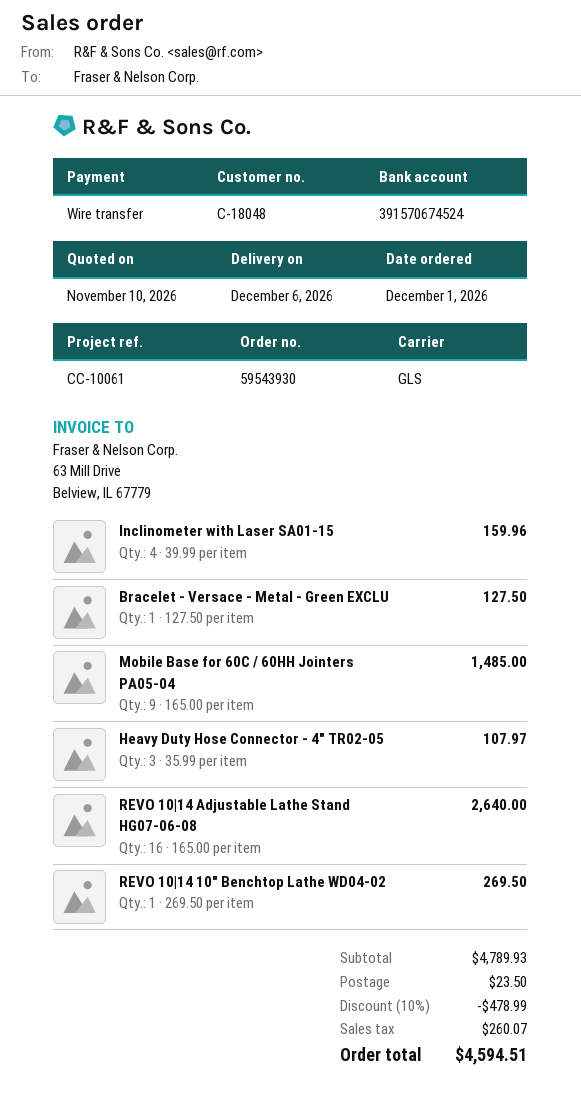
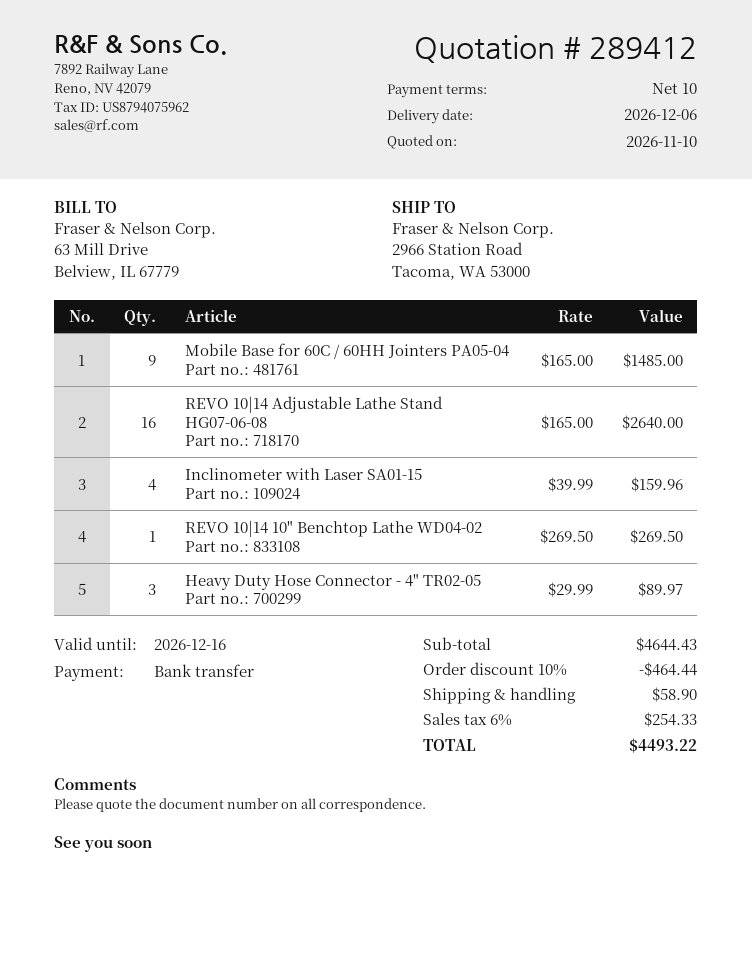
Bracelet - Versace - Metal - Green EXCLU: 1 x 127.50 = 127.50 -> none
Heavy Duty Hose Connector - 4" TR02-05: 3 x 35.99 = 107.97 -> 3 x 29.99 = 89.97
subtotal: 4789.93 -> 4644.43
discount: 10% = 478.99 -> 10% = 464.44
shipping: 23.50 -> 58.90
tax: 260.07 -> 254.33
total: 4594.51 -> 4493.22

